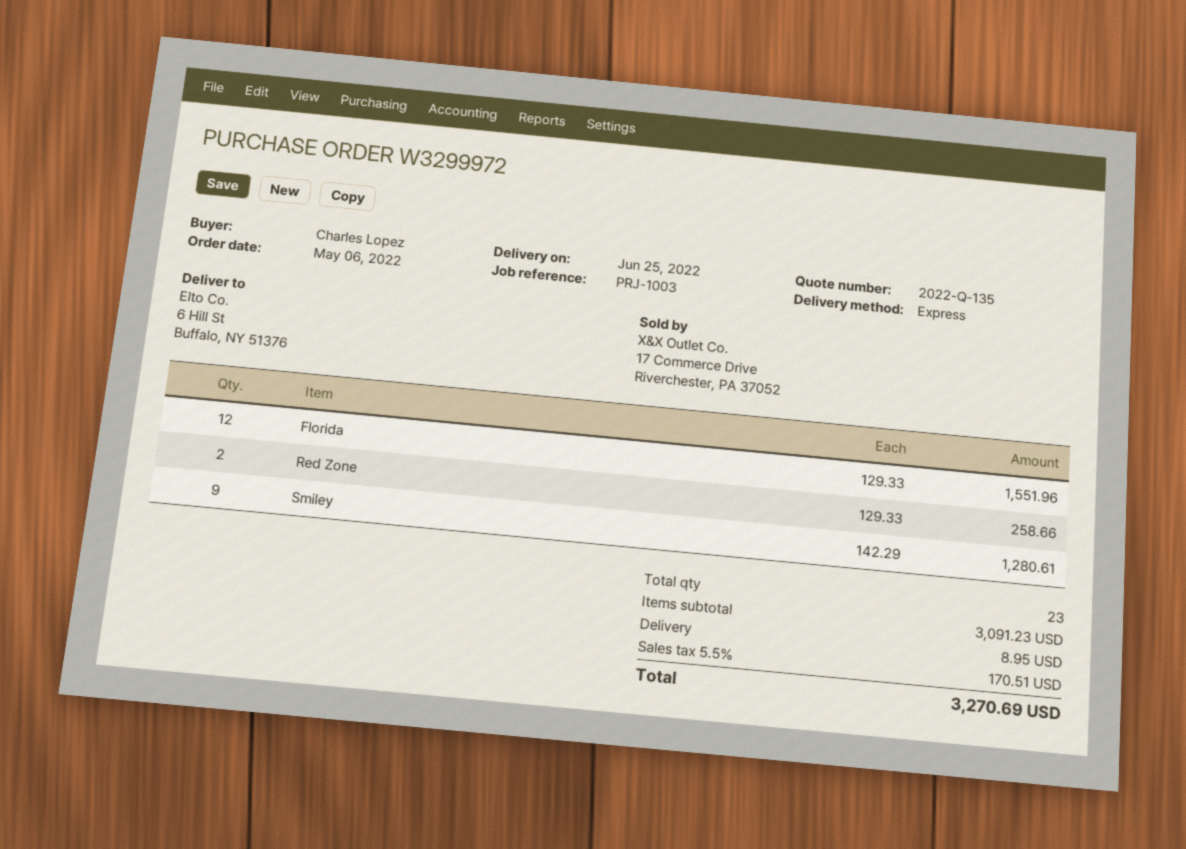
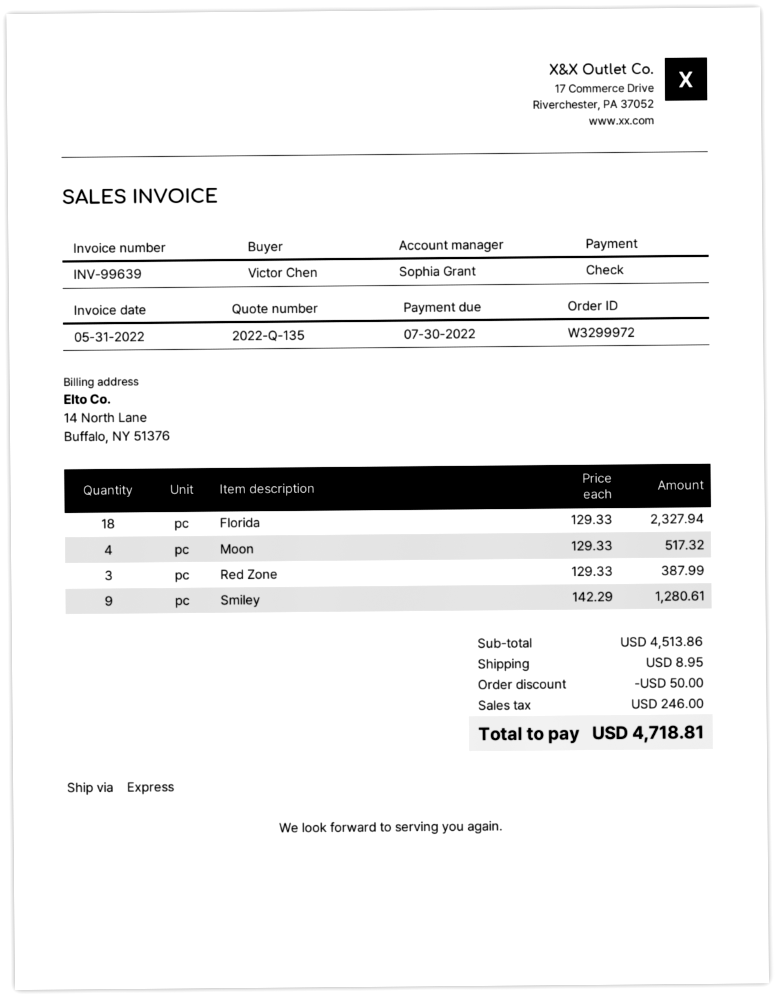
ordered by: Charles Lopez -> Victor Chen
Florida: 12 x 129.33 = 1551.96 -> 18 x 129.33 = 2327.94
Red Zone: 2 x 129.33 = 258.66 -> 3 x 129.33 = 387.99
Moon: none -> 4 x 129.33 = 517.32
subtotal: 3091.23 -> 4513.86
discount: none -> 50.00
tax: 170.51 -> 246.00
total: 3270.69 -> 4718.81

